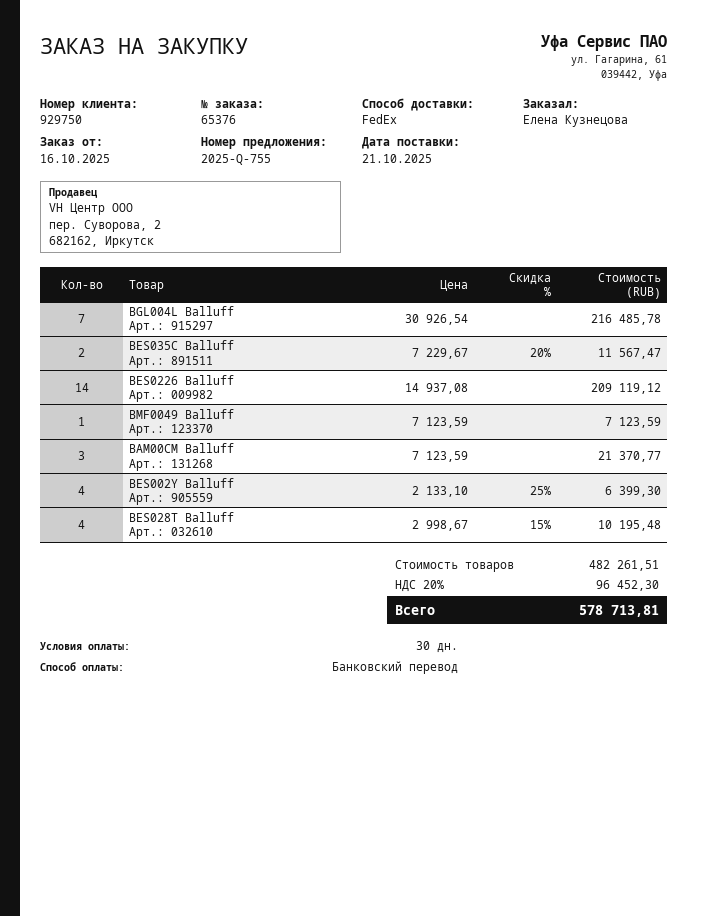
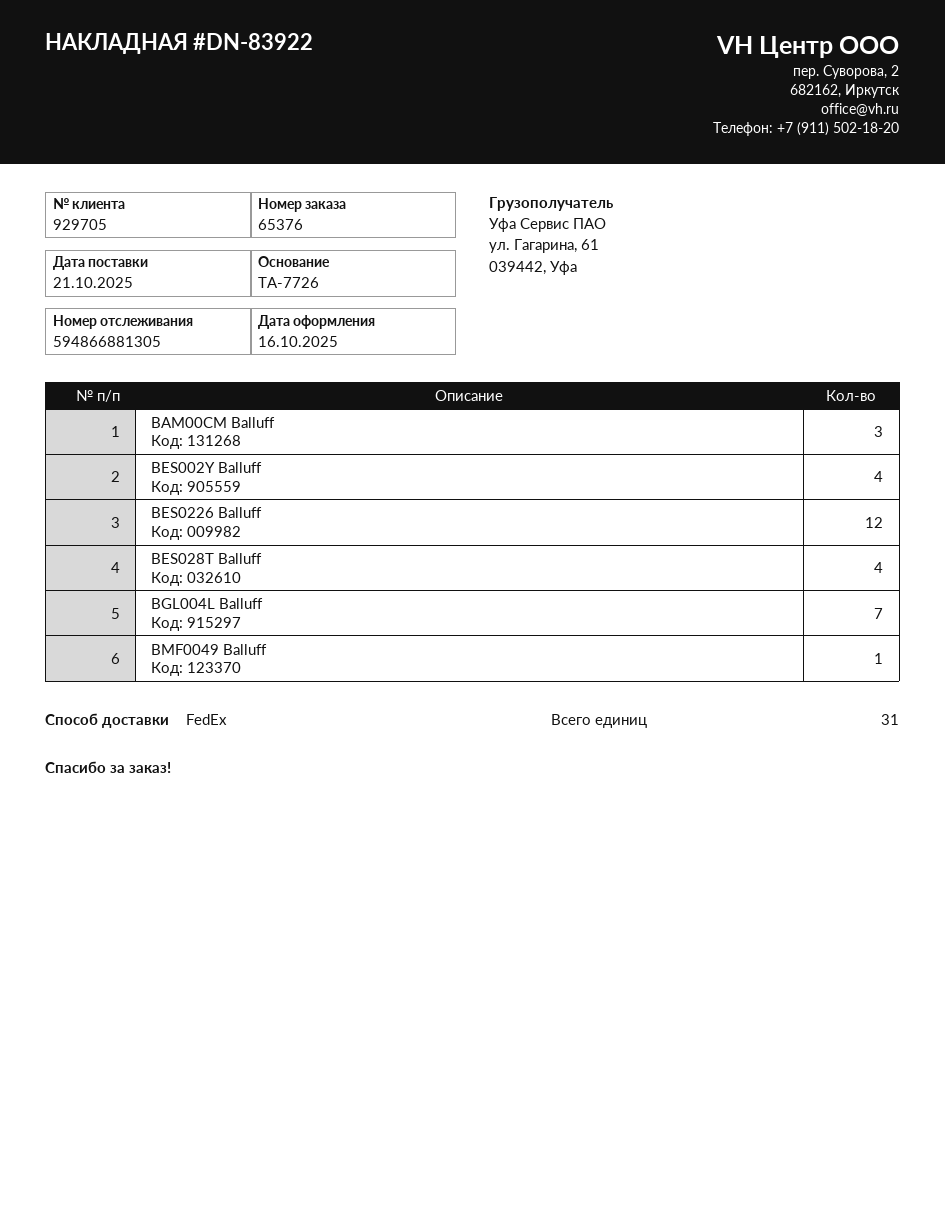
customer number: 929750 -> 929705
BES035C Balluff: 2 -> none
BES0226 Balluff: 14 -> 12

